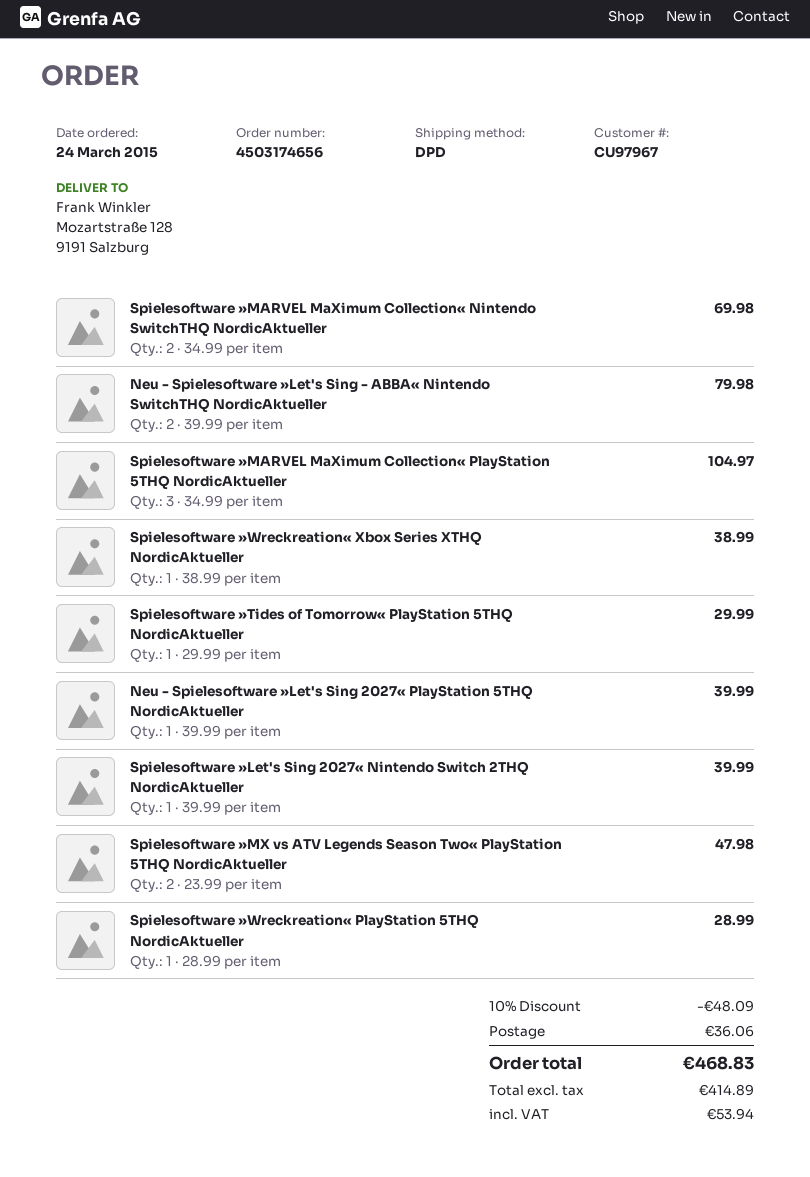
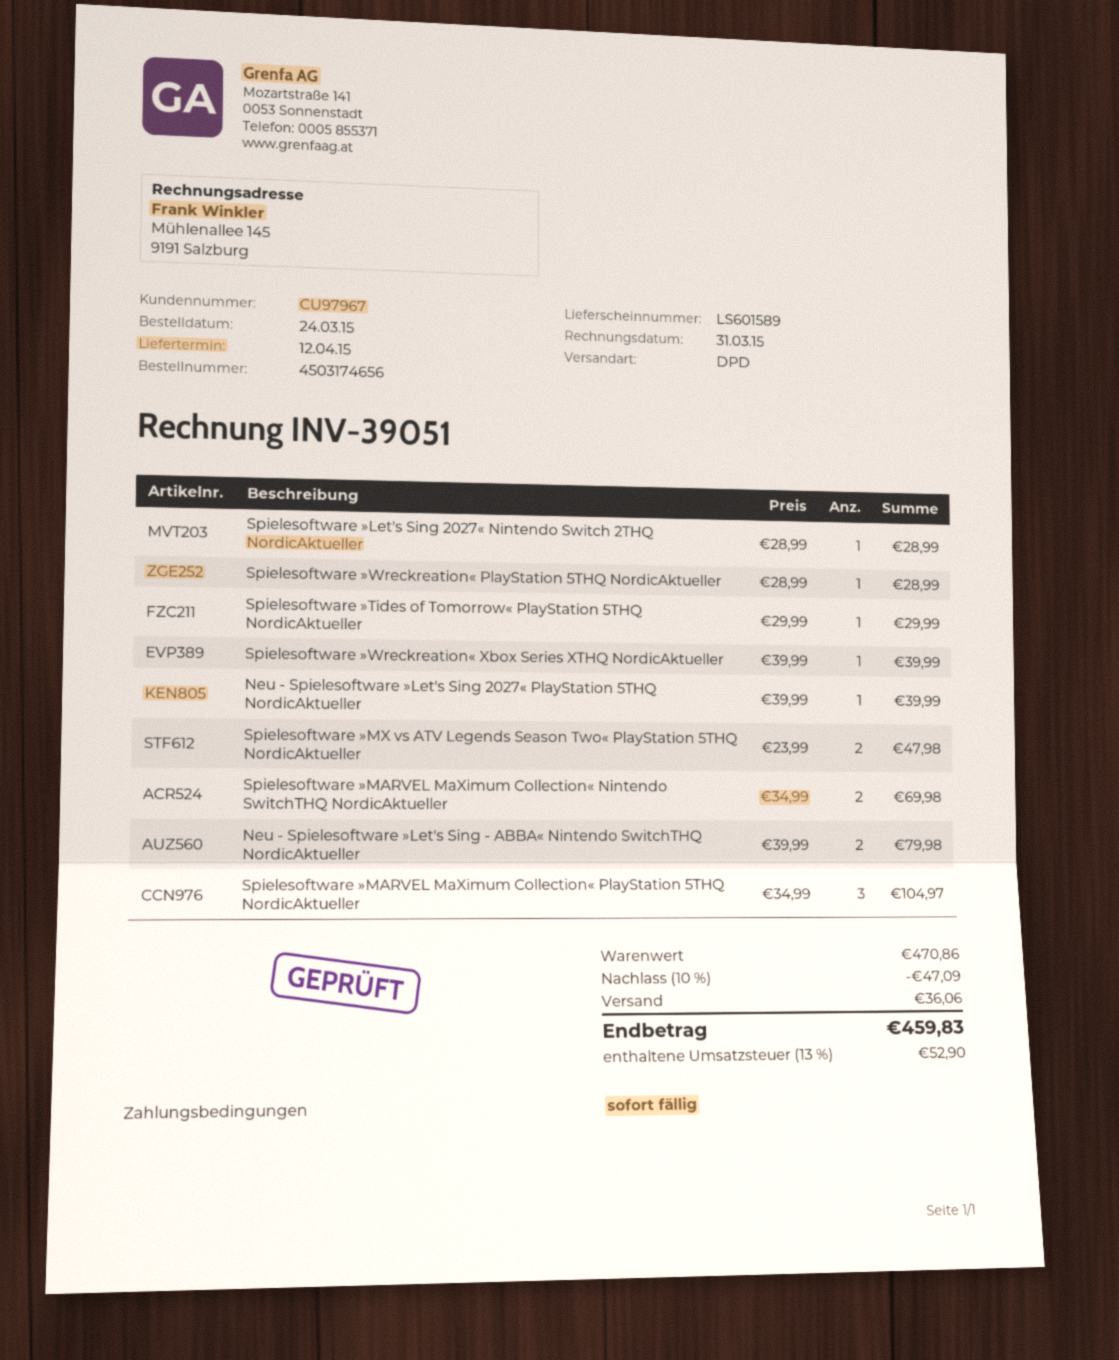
Spielesoftware »Wreckreation« Xbox Series XTHQ NordicAktueller: 1 x 38.99 = 38.99 -> 1 x 39.99 = 39.99
Spielesoftware »Let's Sing 2027« Nintendo Switch 2THQ NordicAktueller: 1 x 39.99 = 39.99 -> 1 x 28.99 = 28.99
discount: 10% = 48.09 -> 10% = 47.09
tax: 53.94 -> 52.90
total: 468.83 -> 459.83

